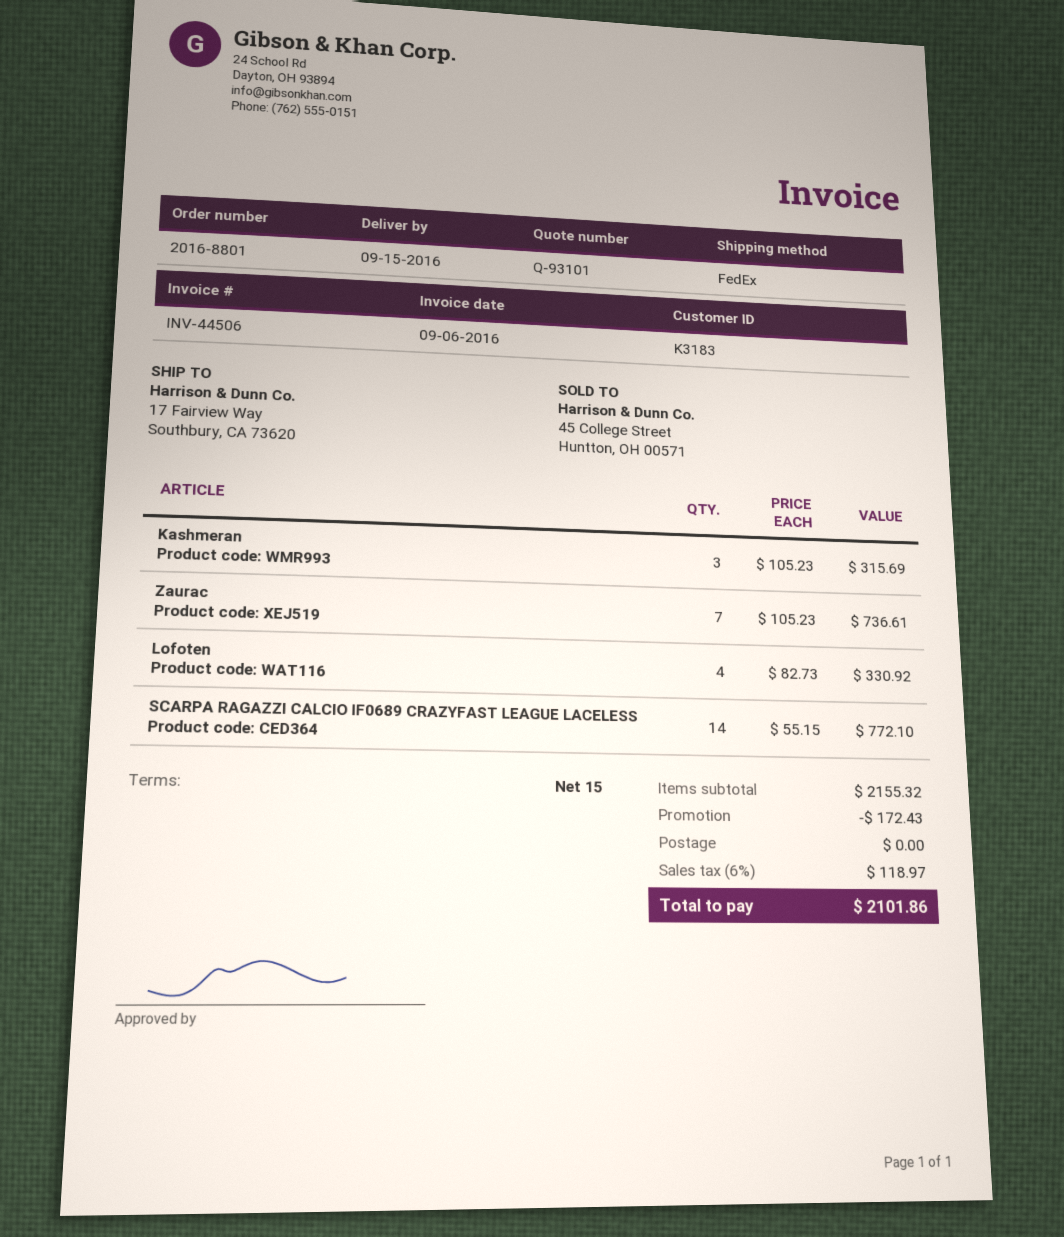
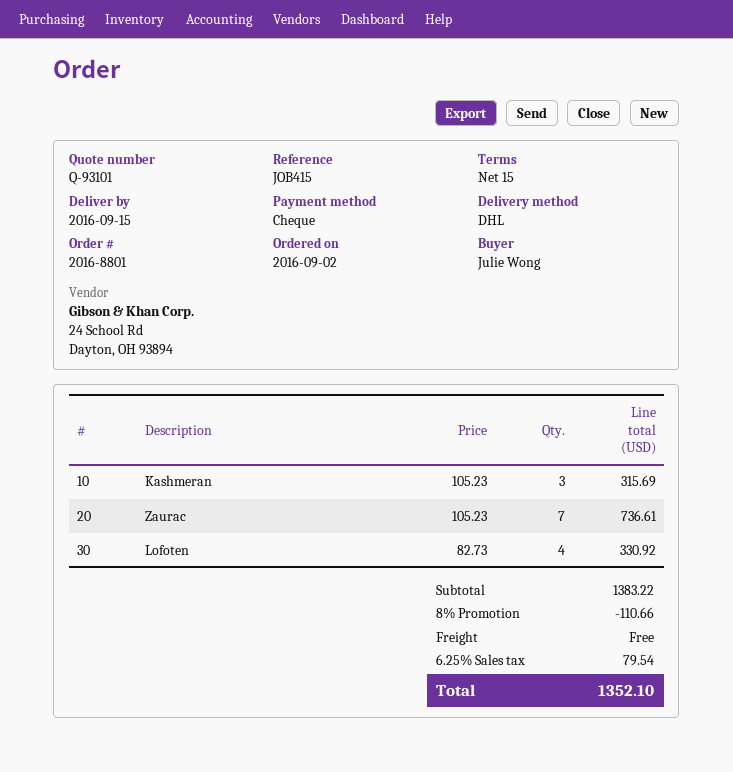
shipping method: FedEx -> DHL
SCARPA RAGAZZI CALCIO IF0689 CRAZYFAST LEAGUE LACELESS: 14 x 55.15 = 772.10 -> none
subtotal: 2155.32 -> 1383.22
discount: 172.43 -> 110.66
tax: 6% = 118.97 -> 6.25% = 79.54
total: 2101.86 -> 1352.10

